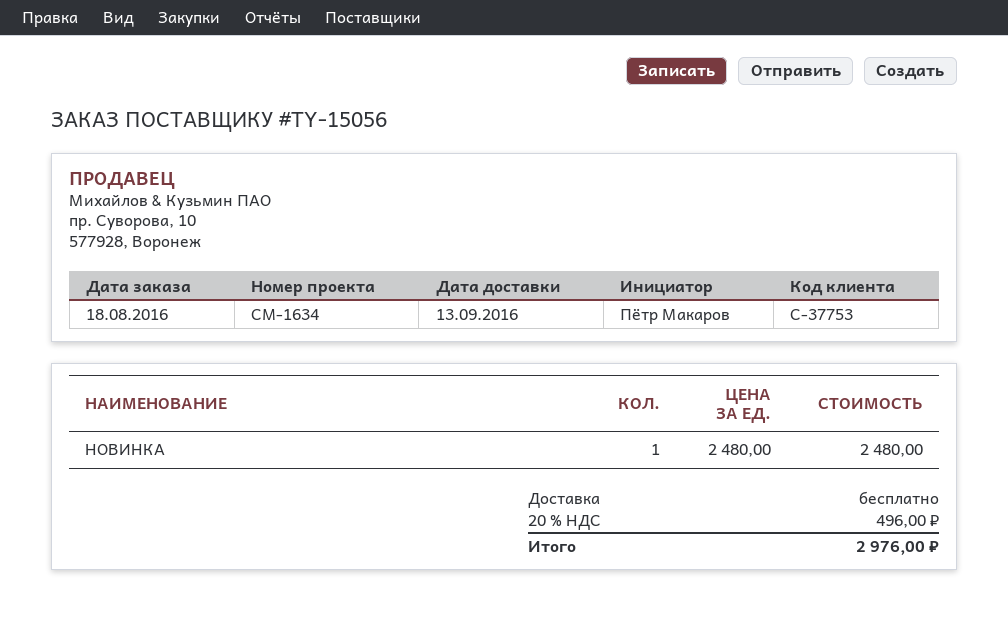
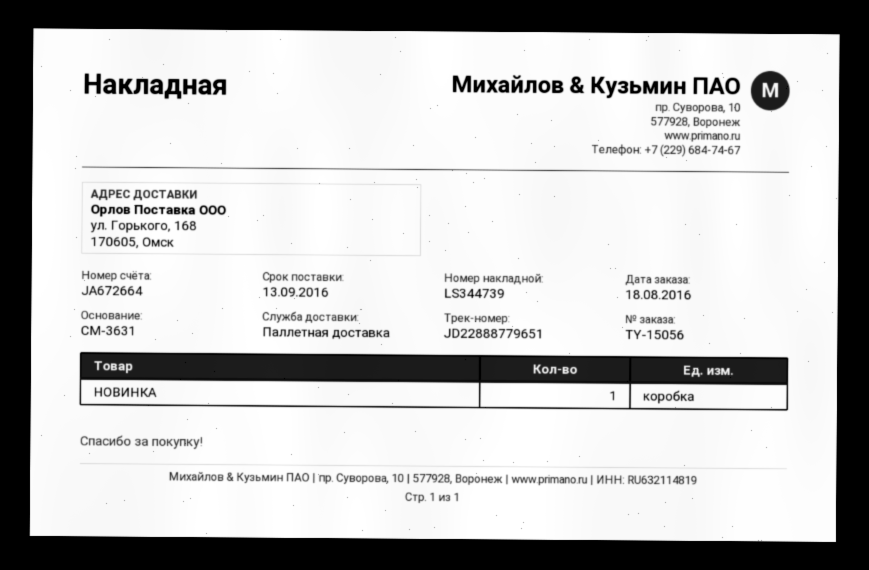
reference: CM-1634 -> CM-3631

